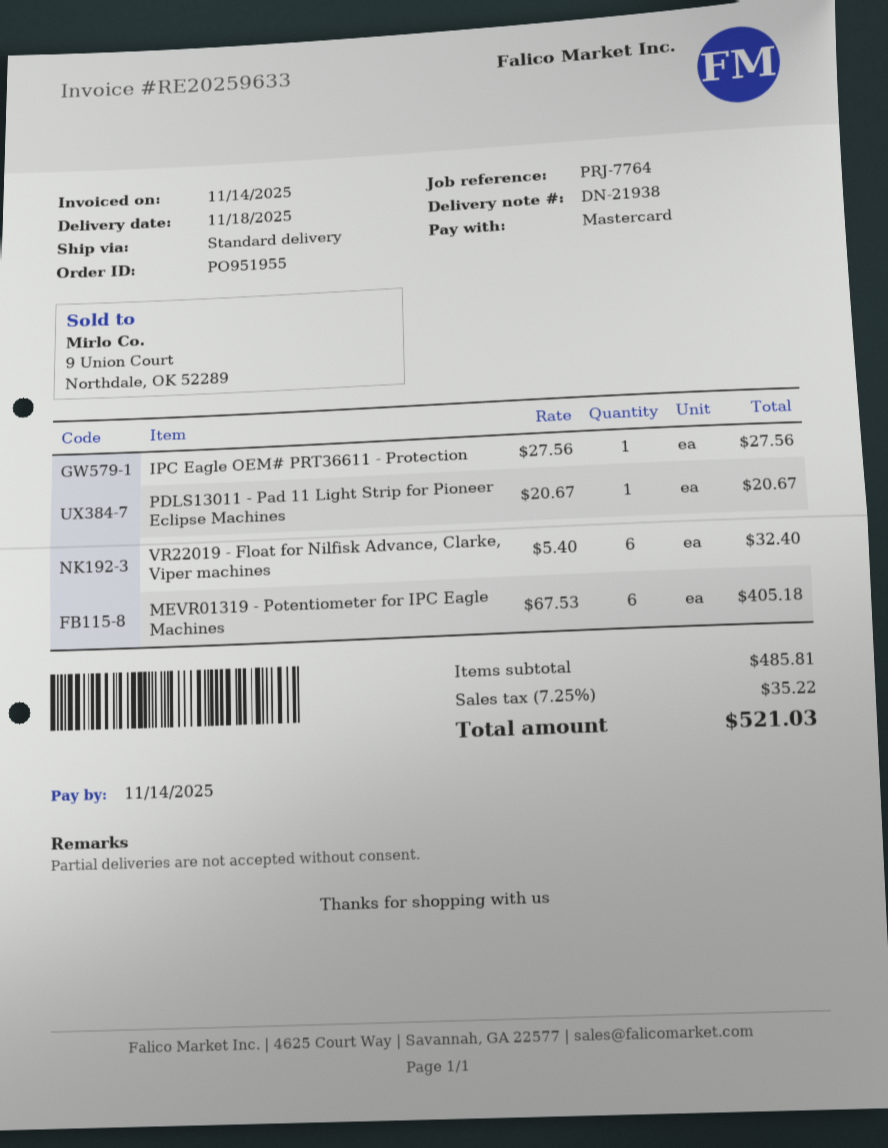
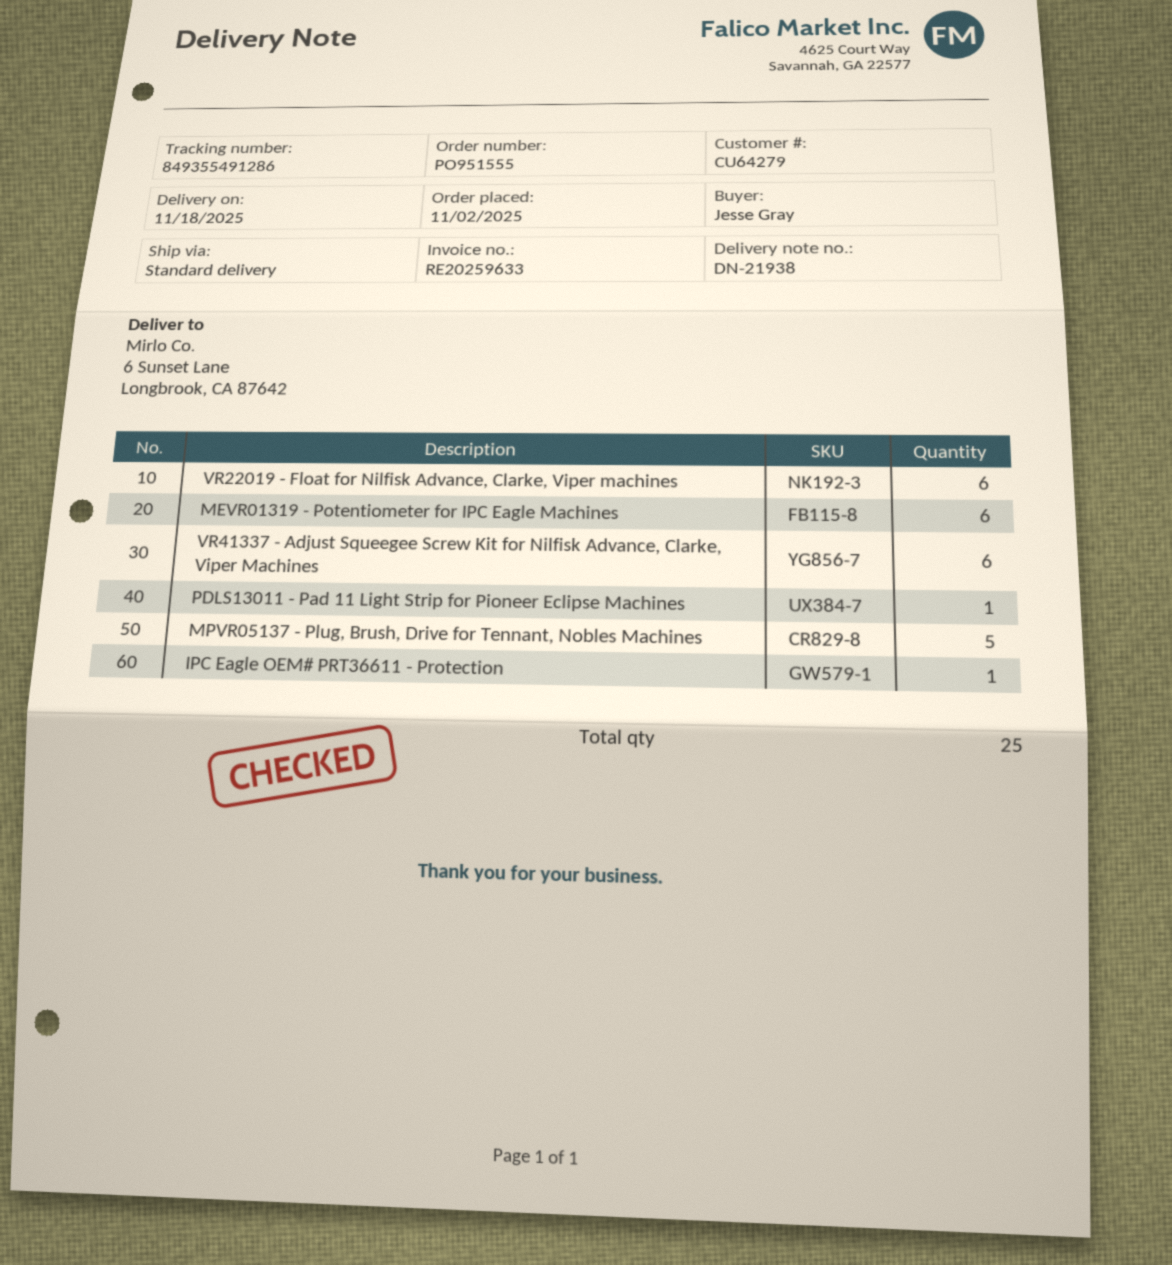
order number: PO951955 -> PO951555
VR41337 - Adjust Squeegee Screw Kit for Nilfisk Advance, Clarke, Viper Machines: none -> 6
MPVR05137 - Plug, Brush, Drive for Tennant, Nobles Machines: none -> 5

